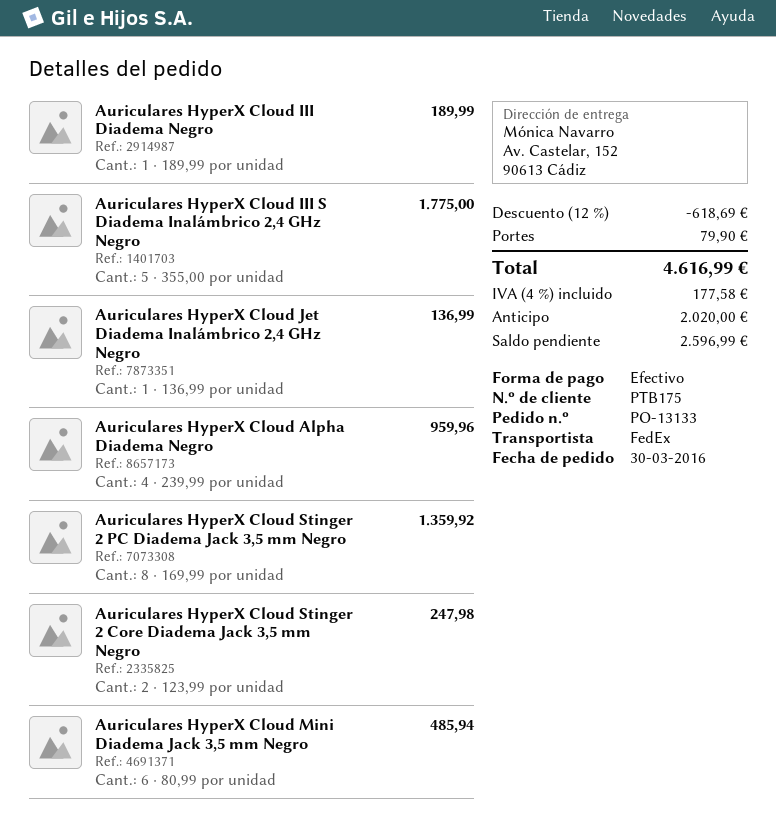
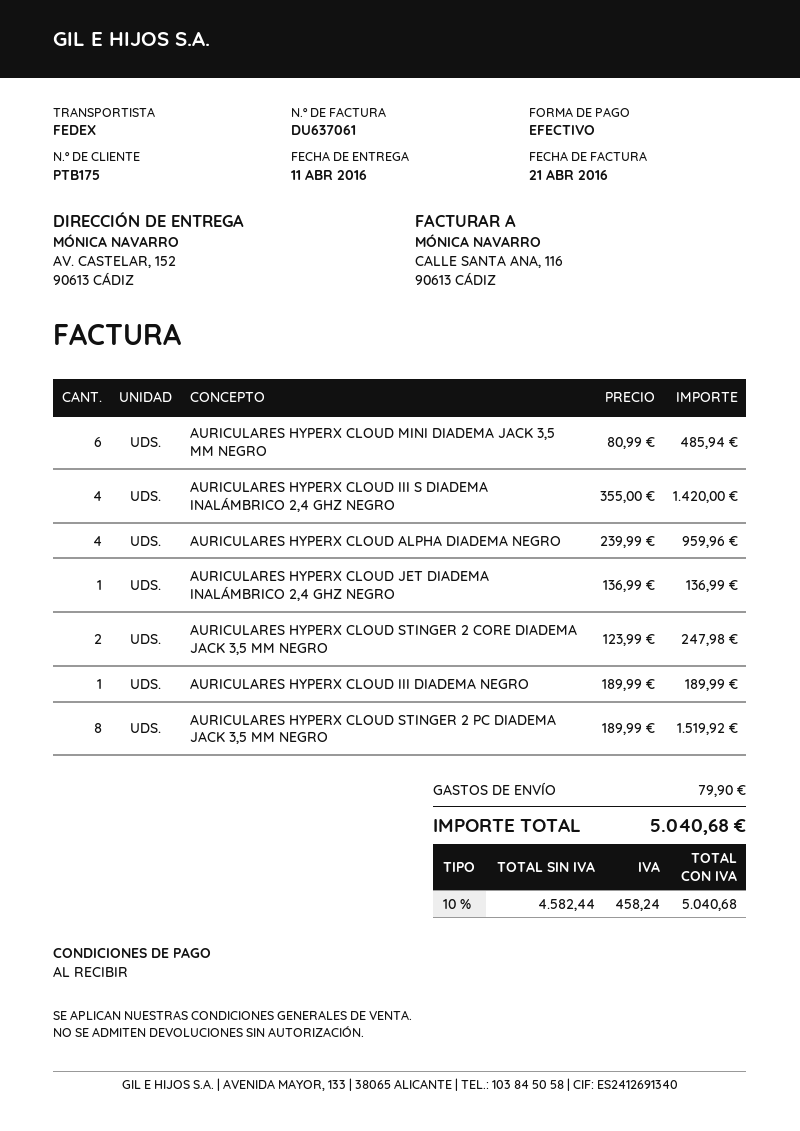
Auriculares HyperX Cloud III S Diadema Inalámbrico 2,4 GHz Negro: 5 x 355.00 = 1775.00 -> 4 x 355.00 = 1420.00
Auriculares HyperX Cloud Stinger 2 PC Diadema Jack 3,5 mm Negro: 8 x 169.99 = 1359.92 -> 8 x 189.99 = 1519.92
discount: 12% = 618.69 -> none
tax: 4% = 177.58 -> 10% = 458.24
total: 4616.99 -> 5040.68

